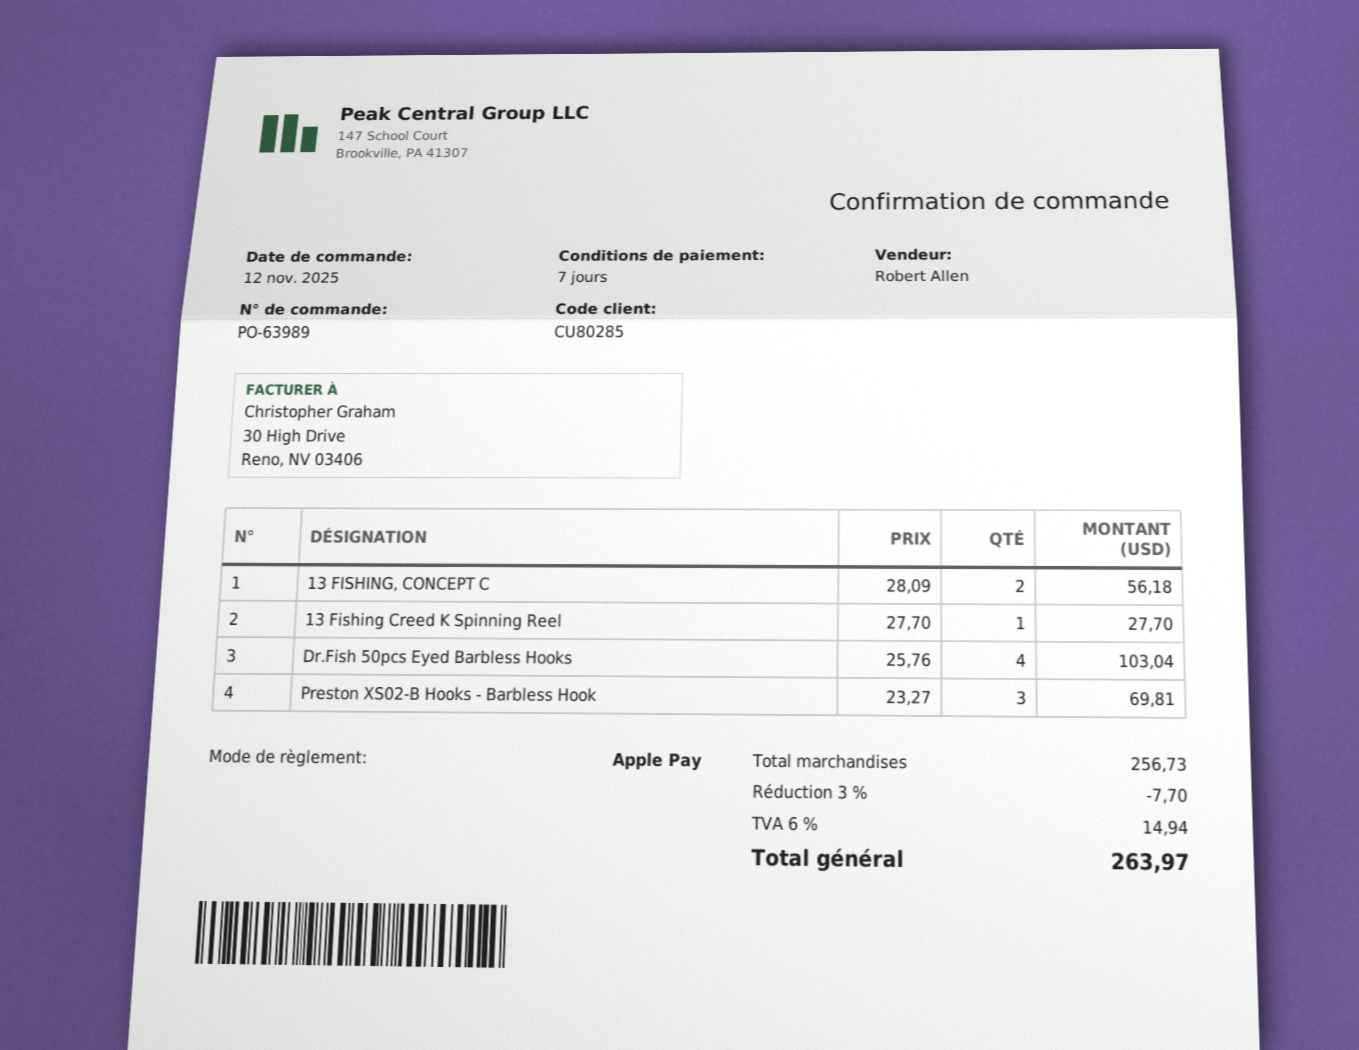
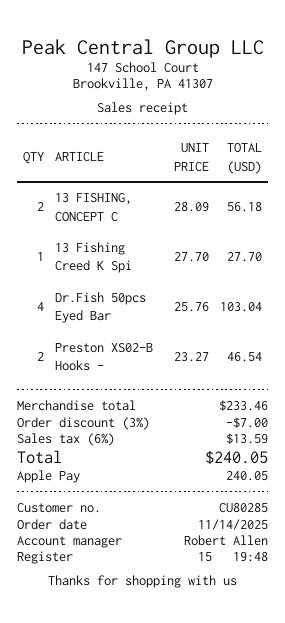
order date: 2025-11-12 -> 2025-11-14
Preston XS02-B Hooks - Barbless Hook: 3 x 23.27 = 69.81 -> 2 x 23.27 = 46.54
subtotal: 256.73 -> 233.46
discount: 3% = 7.70 -> 3% = 7.00
tax: 6% = 14.94 -> 6% = 13.59
total: 263.97 -> 240.05

